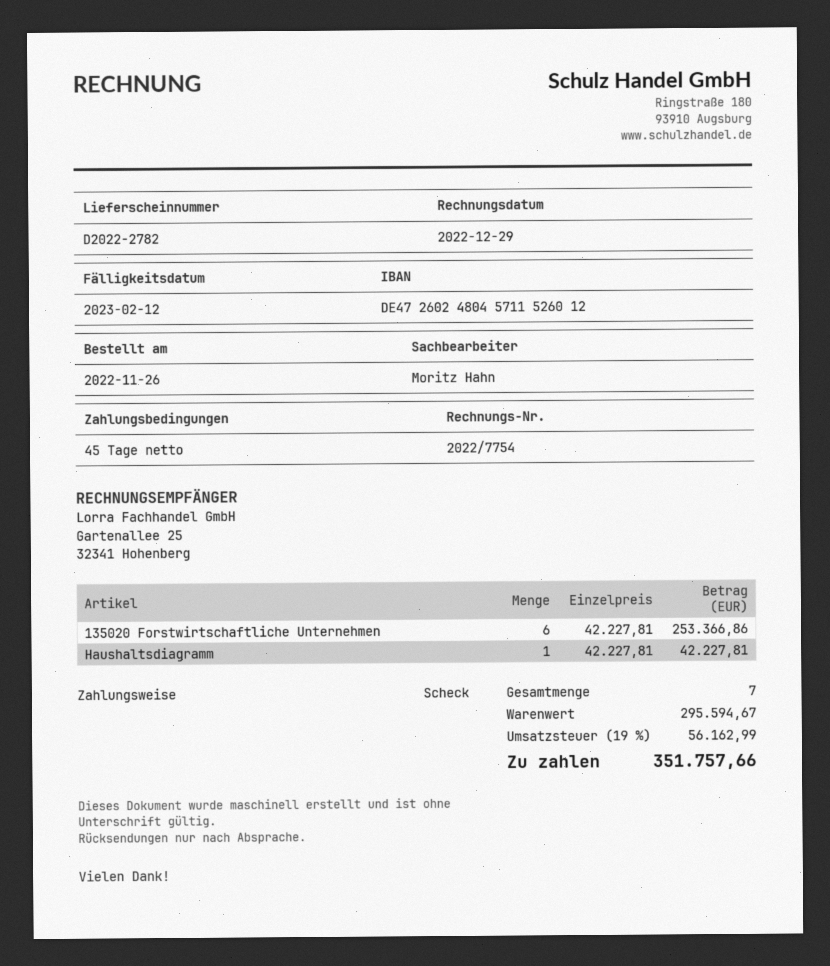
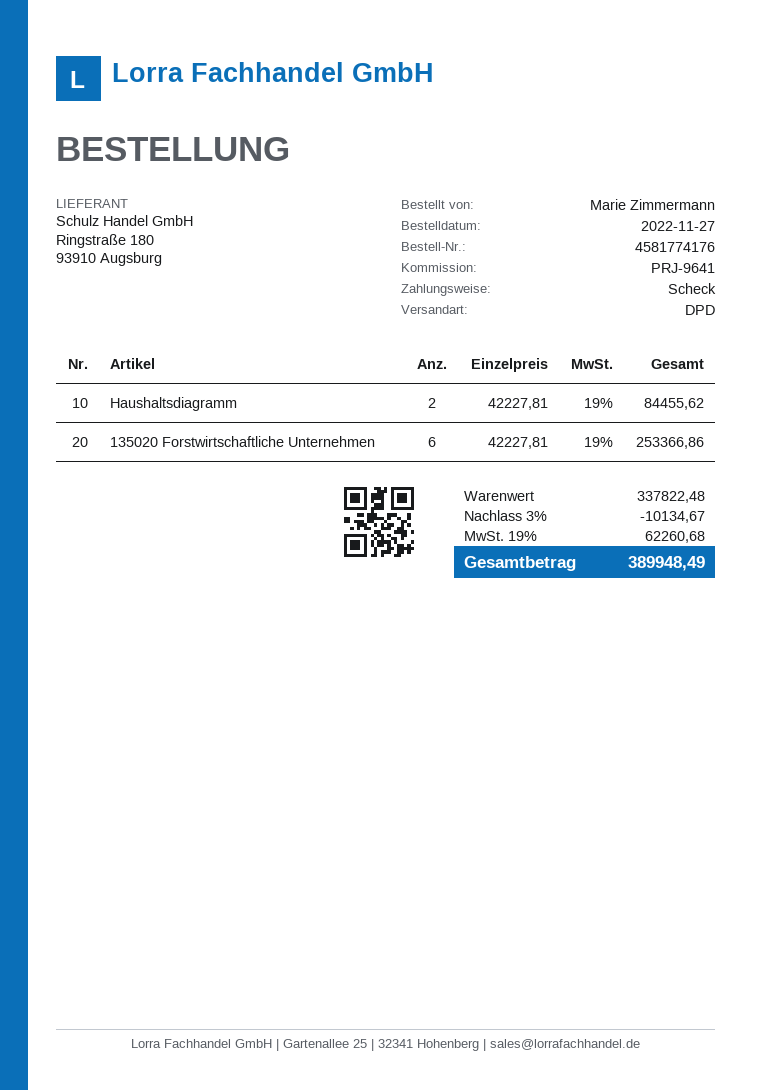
order date: 2022-11-26 -> 2022-11-27
Haushaltsdiagramm: 1 x 42227.81 = 42227.81 -> 2 x 42227.81 = 84455.62
subtotal: 295594.67 -> 337822.48
discount: none -> 3% = 10134.67
tax: 19% = 56162.99 -> 19% = 62260.68
total: 351757.66 -> 389948.49

